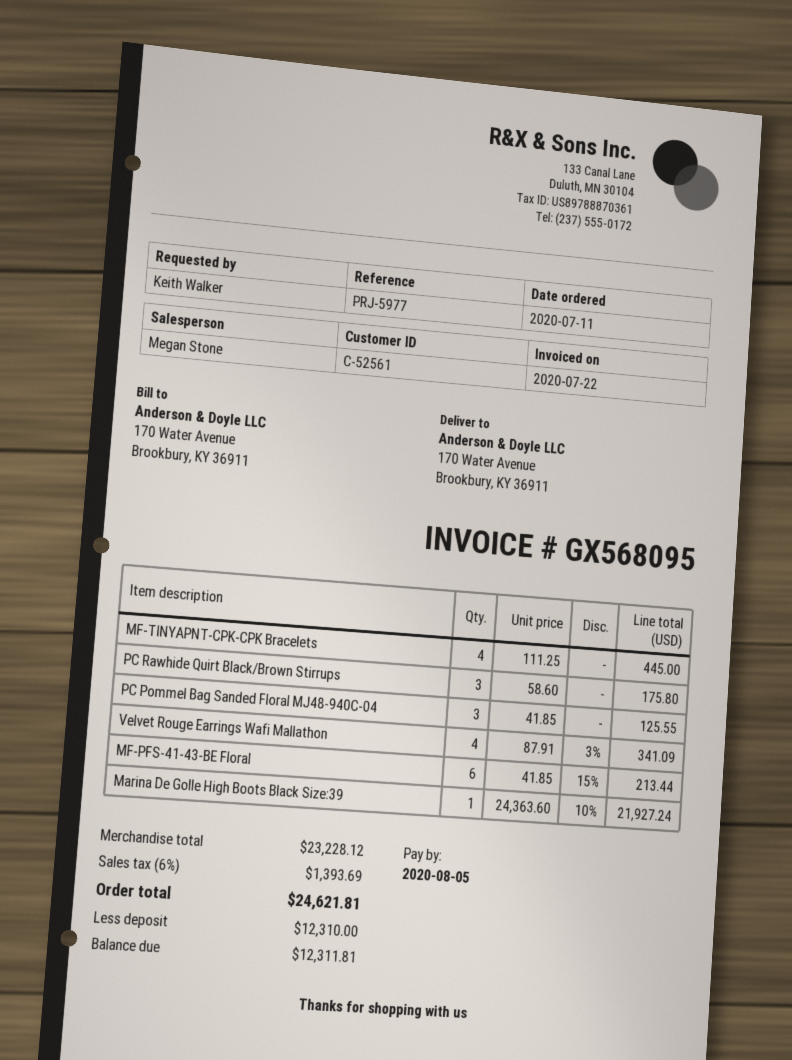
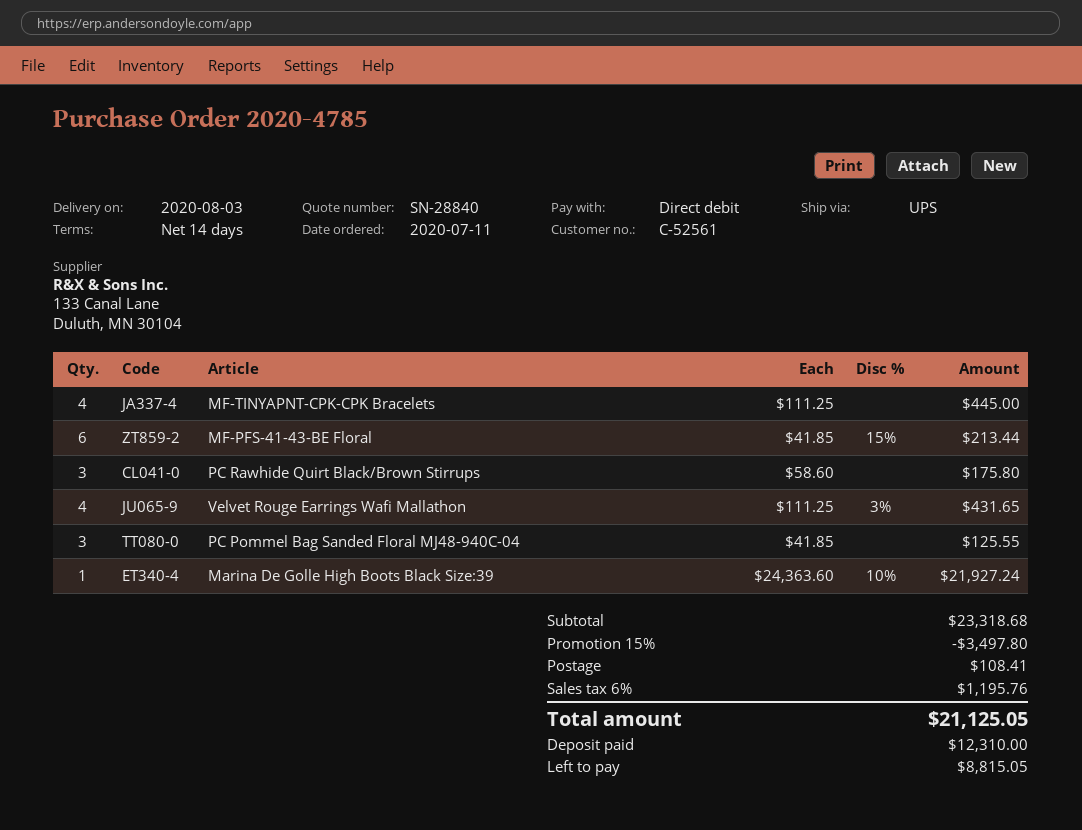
Velvet Rouge Earrings Wafi Mallathon: 4 x 87.91 - 3% = 341.09 -> 4 x 111.25 - 3% = 431.65
subtotal: 23228.12 -> 23318.68
discount: none -> 15% = 3497.80
shipping: none -> 108.41
tax: 6% = 1393.69 -> 6% = 1195.76
total: 24621.81 -> 21125.05
balance: 12311.81 -> 8815.05

